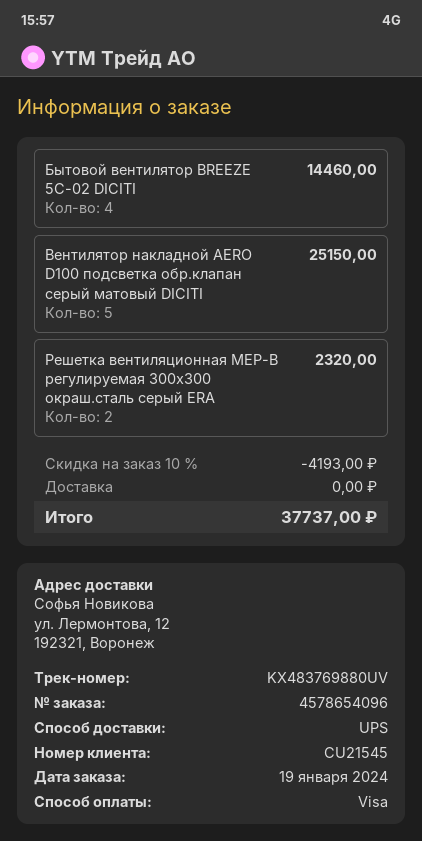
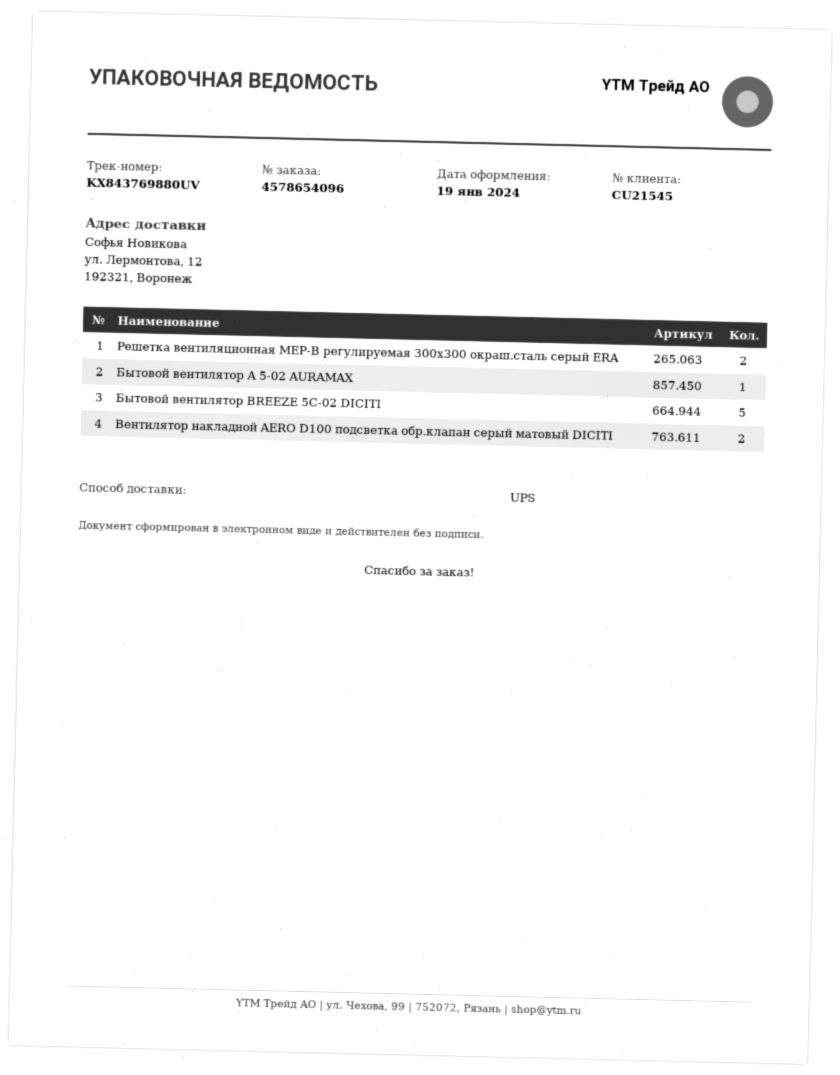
tracking number: KX483769880UV -> KX843769880UV
Бытовой вентилятор BREEZE 5C-02 DICITI: 4 -> 5
Вентилятор накладной AERO D100 подсветка обр.клапан серый матовый DICITI: 5 -> 2
Бытовой вентилятор A 5-02 AURAMAX: none -> 1

